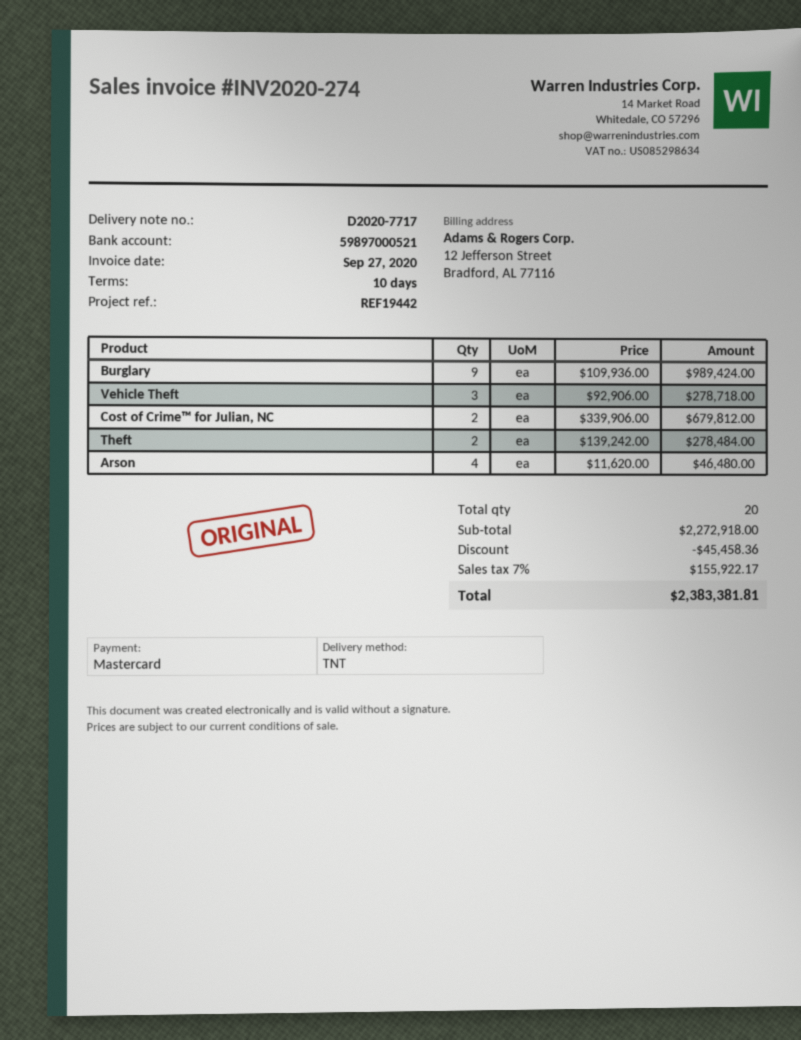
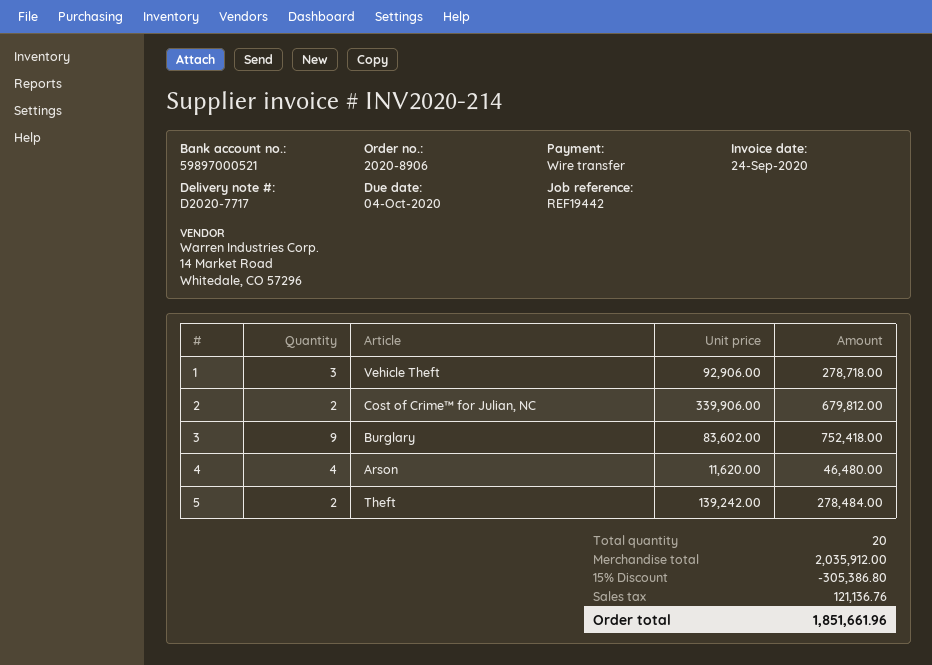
invoice number: INV2020-274 -> INV2020-214
invoice date: 2020-09-27 -> 2020-09-24
payment method: Mastercard -> bank transfer
Burglary: 9 x 109936.00 = 989424.00 -> 9 x 83602.00 = 752418.00
subtotal: 2272918.00 -> 2035912.00
discount: 45458.36 -> 305386.80
tax: 155922.17 -> 121136.76
total: 2383381.81 -> 1851661.96

